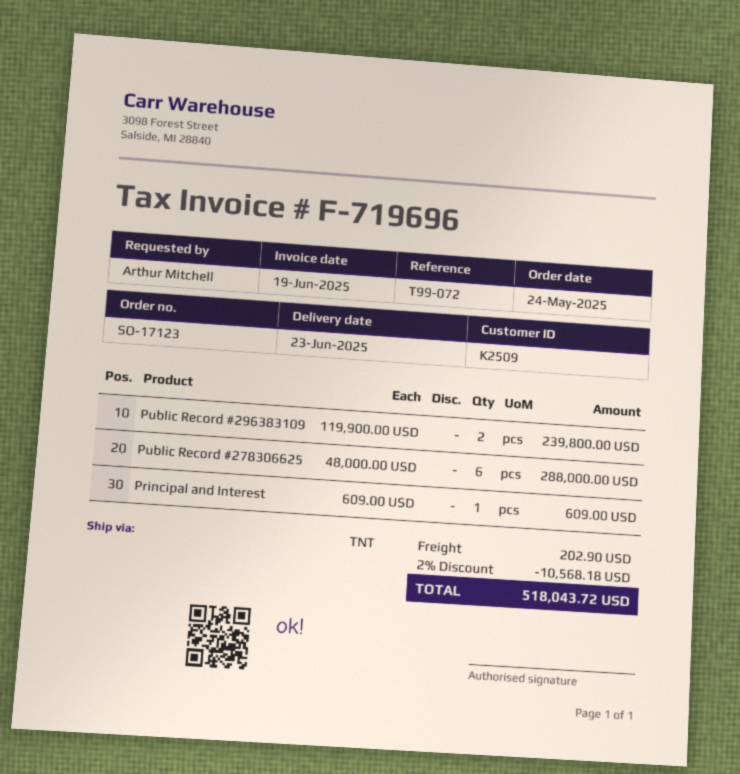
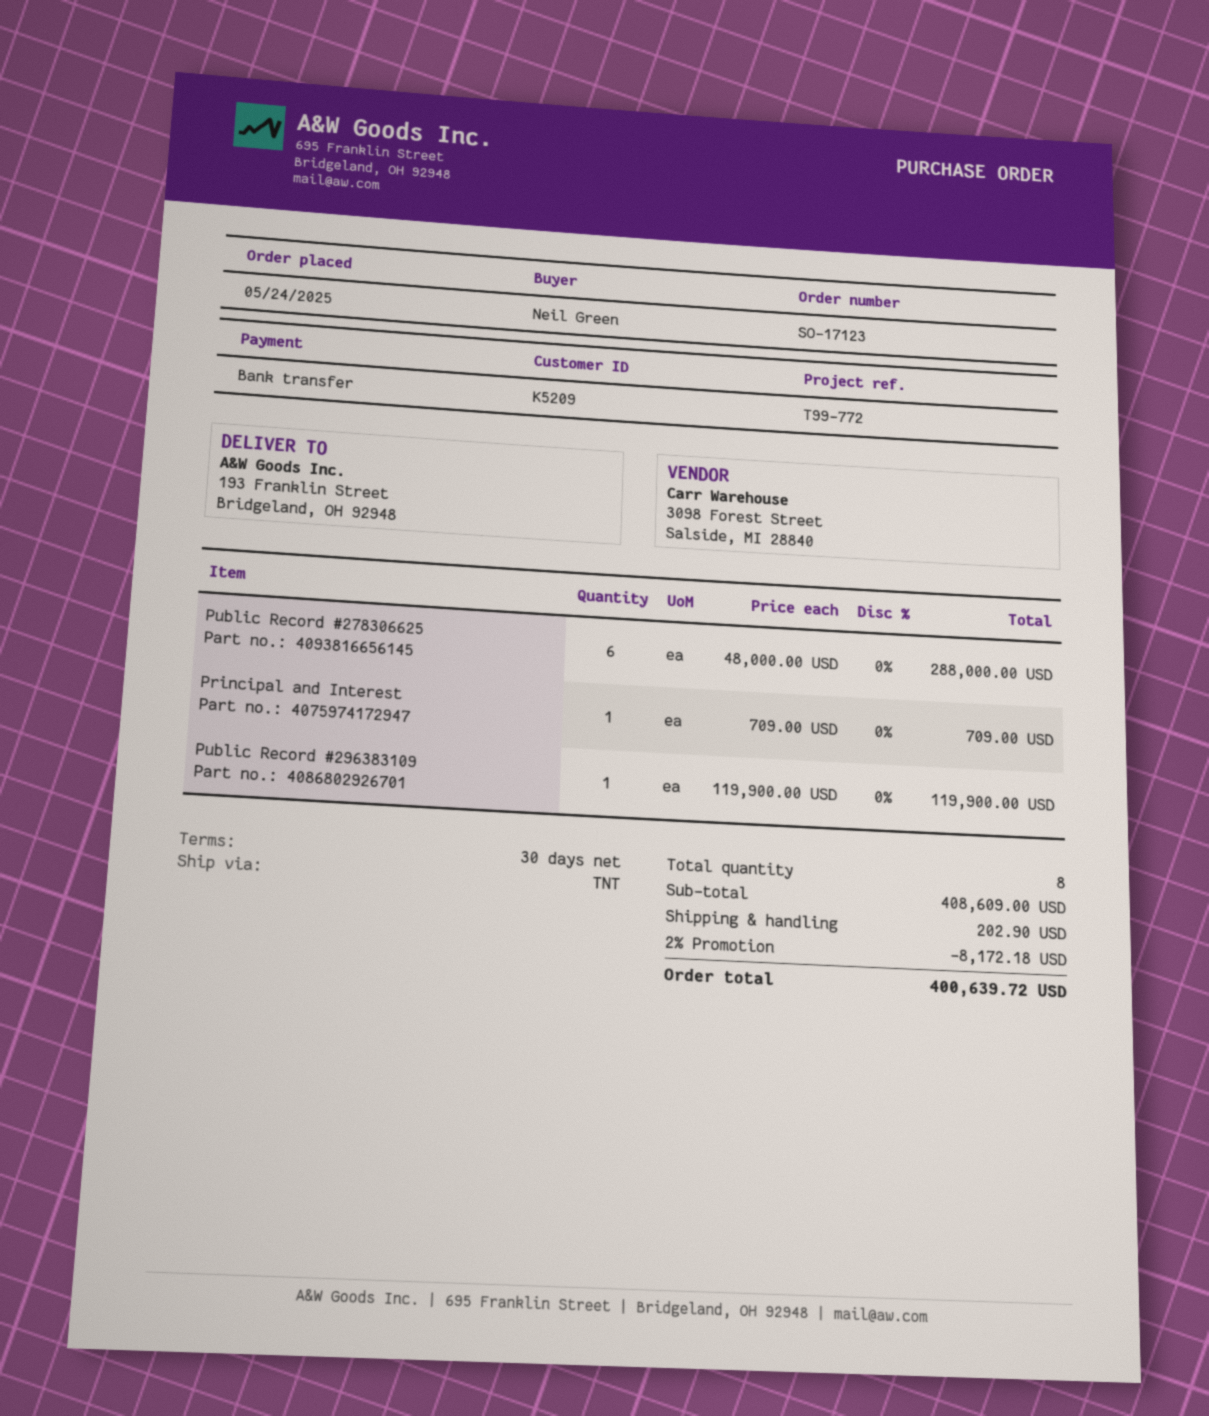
customer number: K2509 -> K5209
reference: T99-072 -> T99-772
ordered by: Arthur Mitchell -> Neil Green
Public Record #296383109: 2 x 119900.00 = 239800.00 -> 1 x 119900.00 = 119900.00
Principal and Interest: 1 x 609.00 = 609.00 -> 1 x 709.00 = 709.00
discount: 2% = 10568.18 -> 2% = 8172.18
total: 518043.72 -> 400639.72

